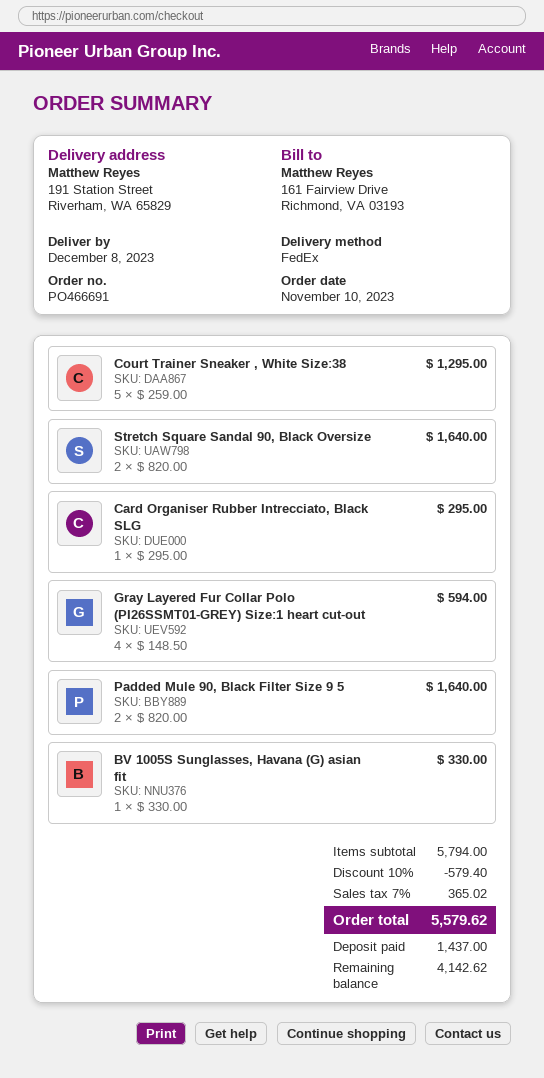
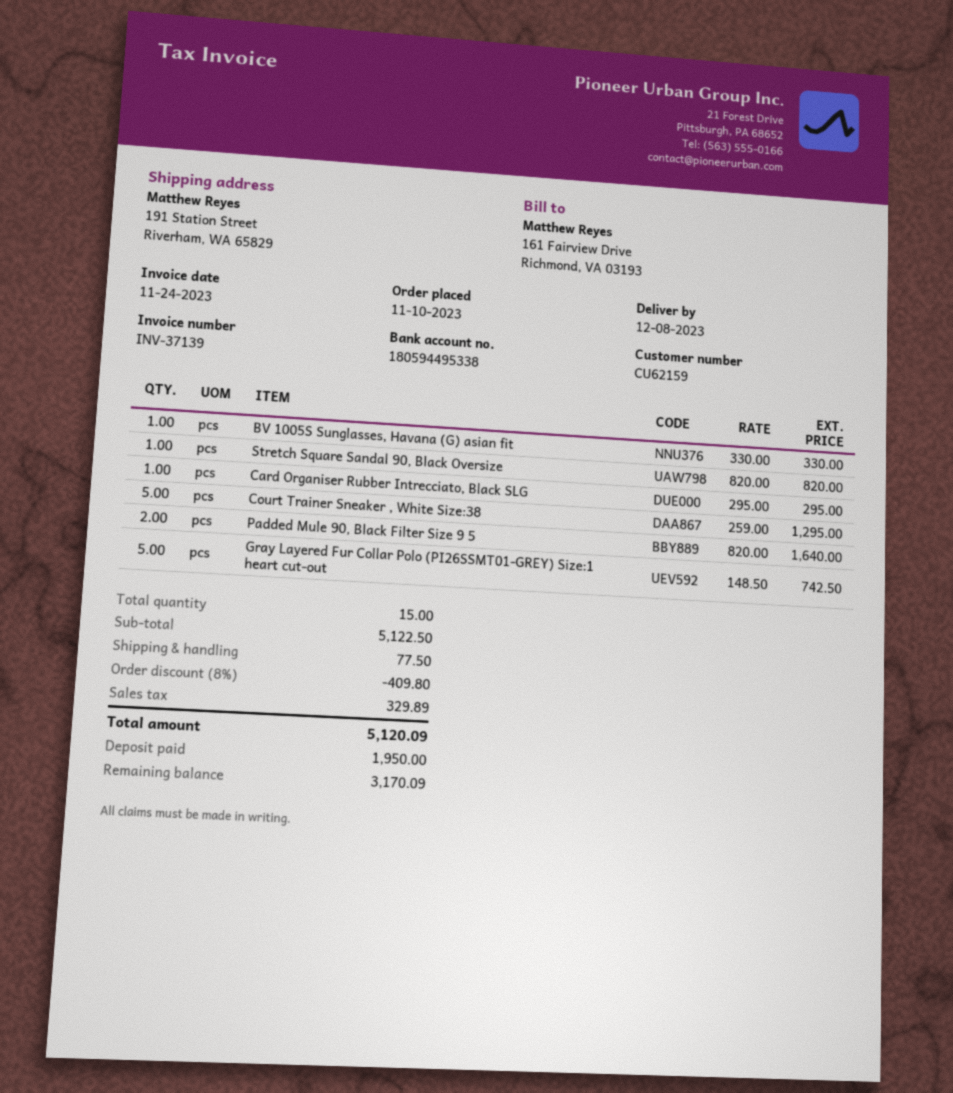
Stretch Square Sandal 90, Black Oversize: 2 x 820.00 = 1640.00 -> 1 x 820.00 = 820.00
Gray Layered Fur Collar Polo (PI26SSMT01-GREY) Size:1 heart cut-out: 4 x 148.50 = 594.00 -> 5 x 148.50 = 742.50
subtotal: 5794.00 -> 5122.50
discount: 10% = 579.40 -> 8% = 409.80
shipping: none -> 77.50
tax: 365.02 -> 329.89
total: 5579.62 -> 5120.09
deposit: 1437.00 -> 1950.00
balance: 4142.62 -> 3170.09

